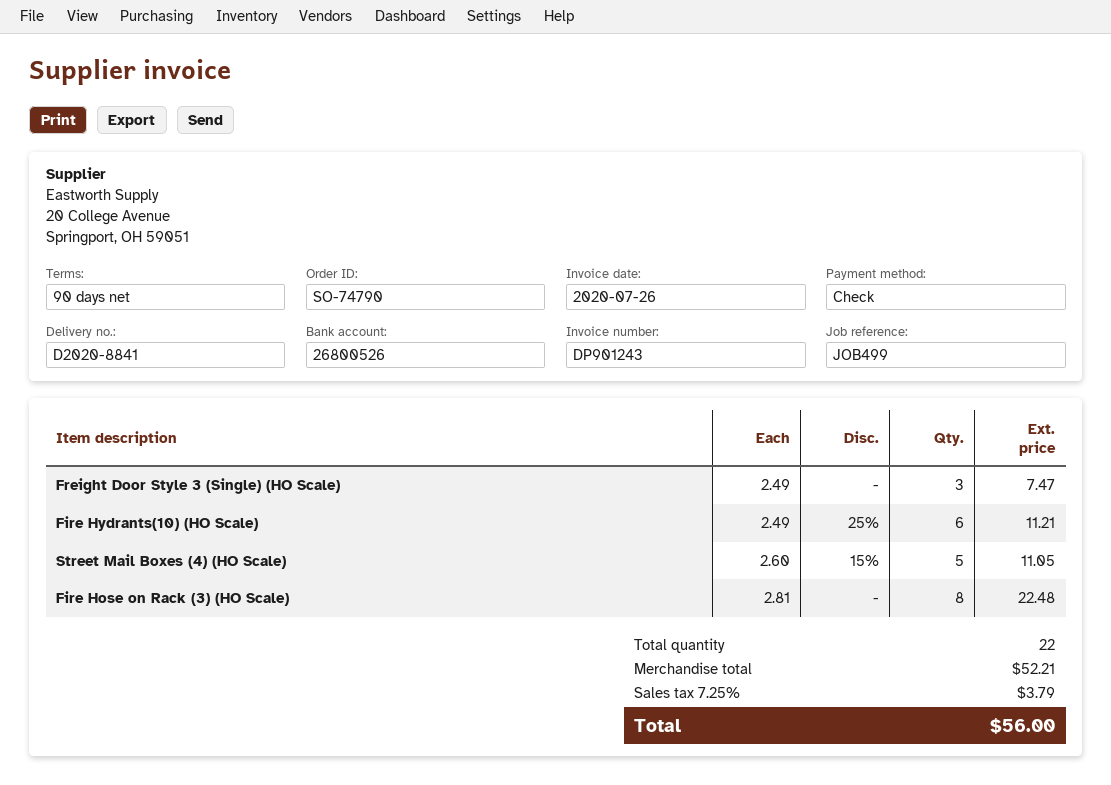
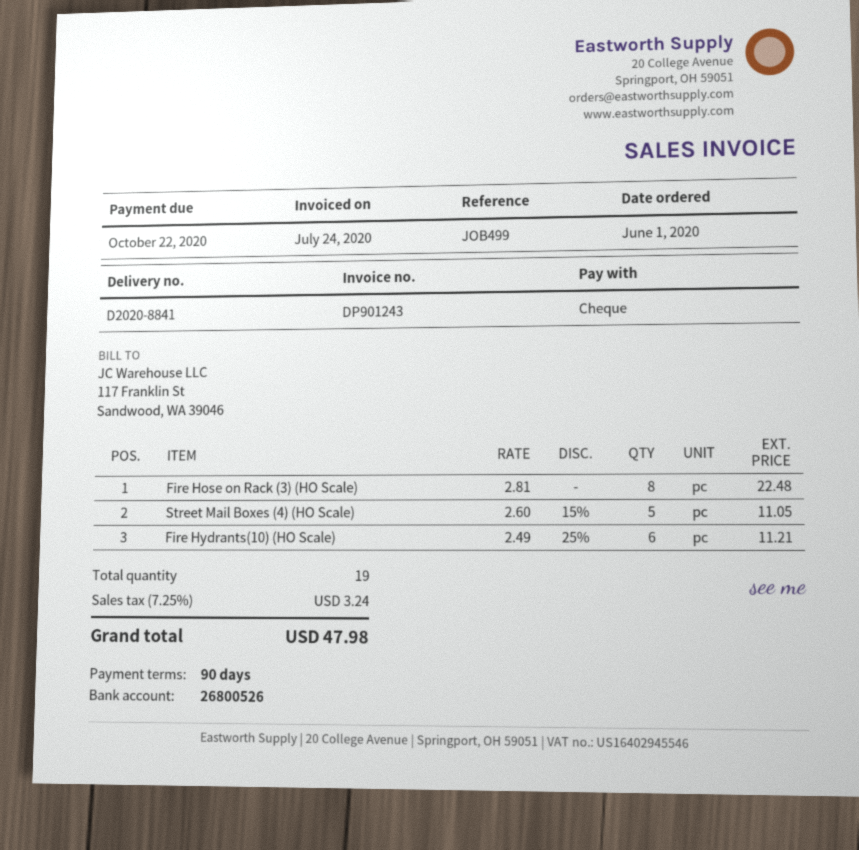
invoice date: 2020-07-26 -> 2020-07-24
Freight Door Style 3 (Single) (HO Scale): 3 x 2.49 = 7.47 -> none
total quantity: 22 -> 19
tax: 7.25% = 3.79 -> 7.25% = 3.24
total: 56.00 -> 47.98

